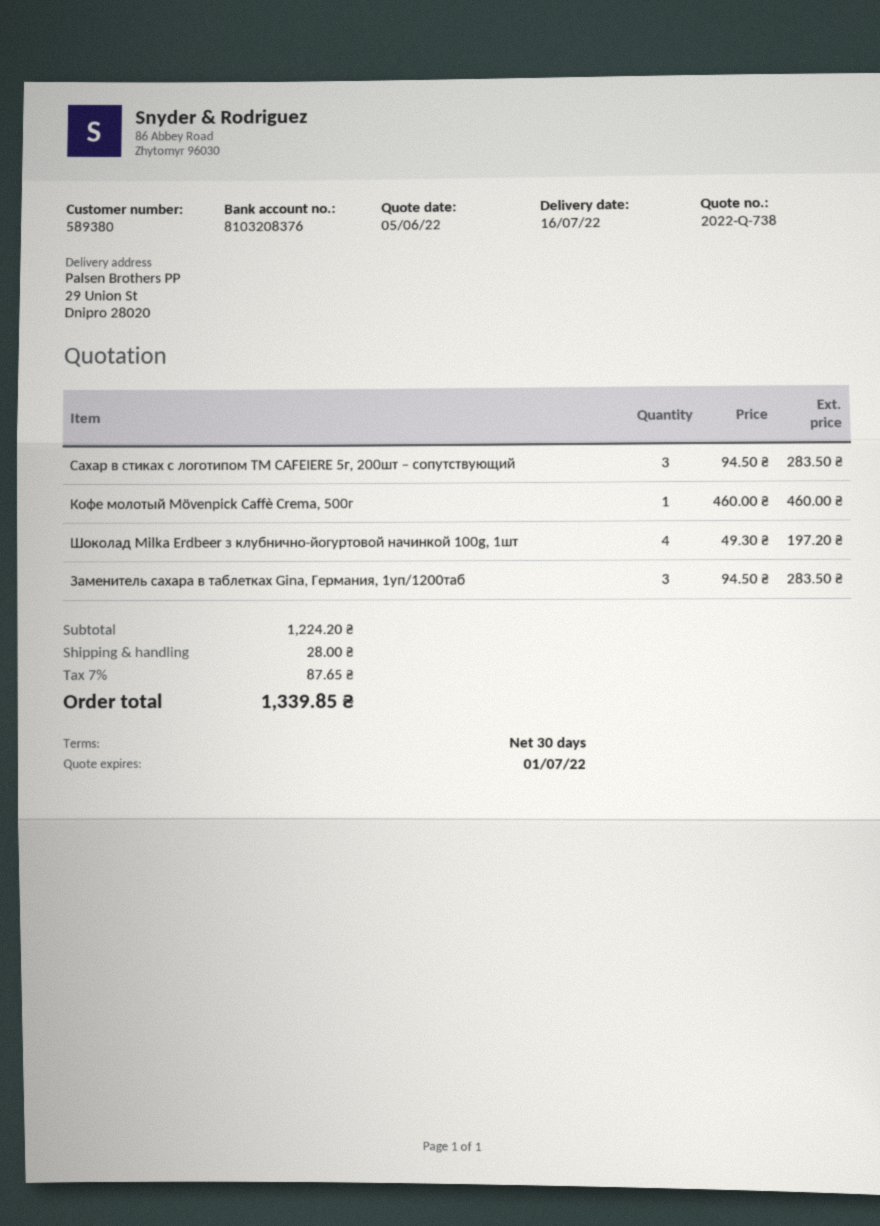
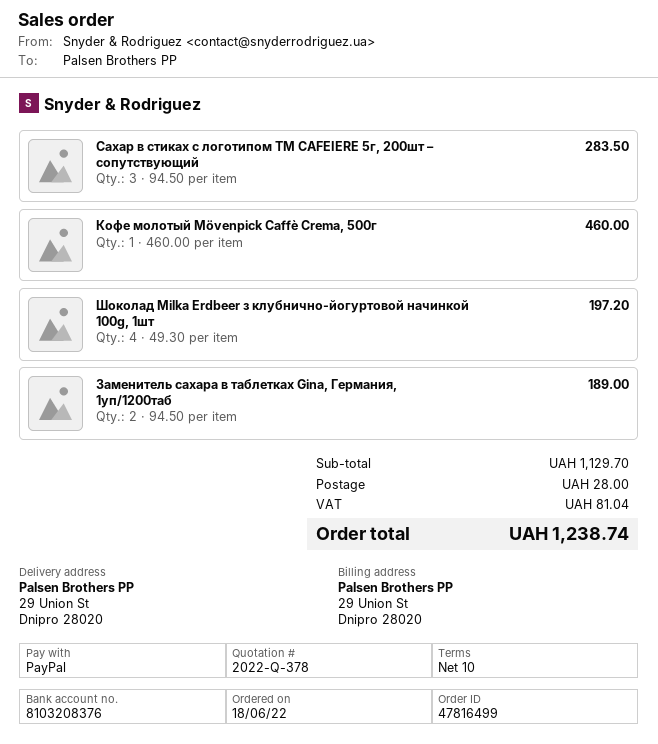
quote number: 2022-Q-738 -> 2022-Q-378
payment terms: 30 days -> 10 days
Заменитель сахара в таблетках Gina, Германия, 1уп/1200таб: 3 x 94.50 = 283.50 -> 2 x 94.50 = 189.00
subtotal: 1224.20 -> 1129.70
tax: 87.65 -> 81.04
total: 1339.85 -> 1238.74

